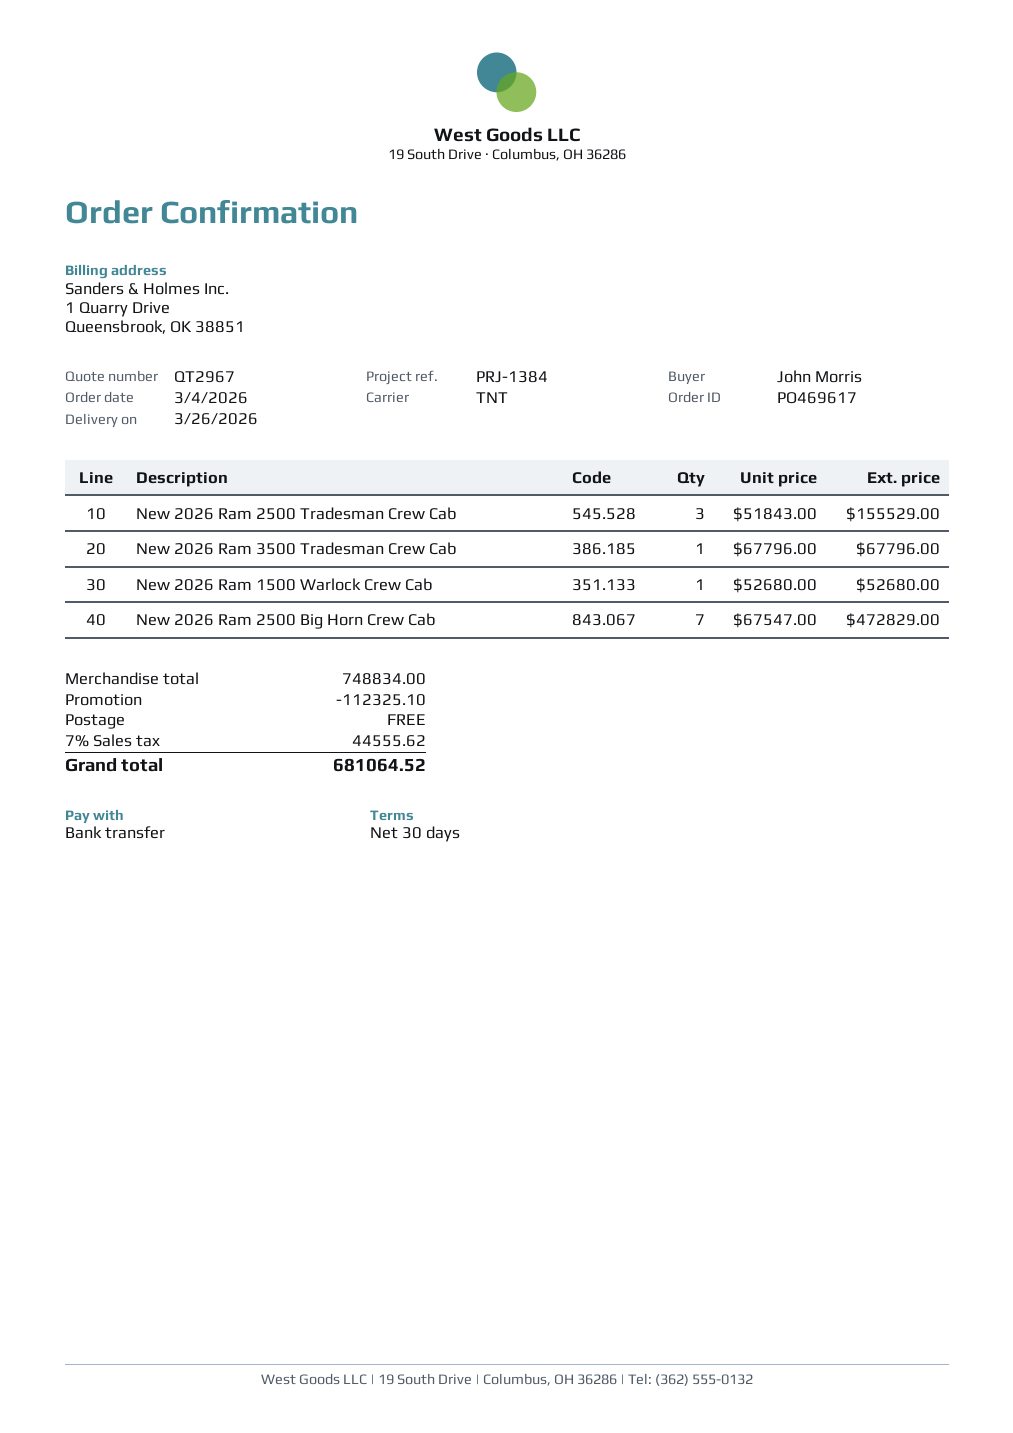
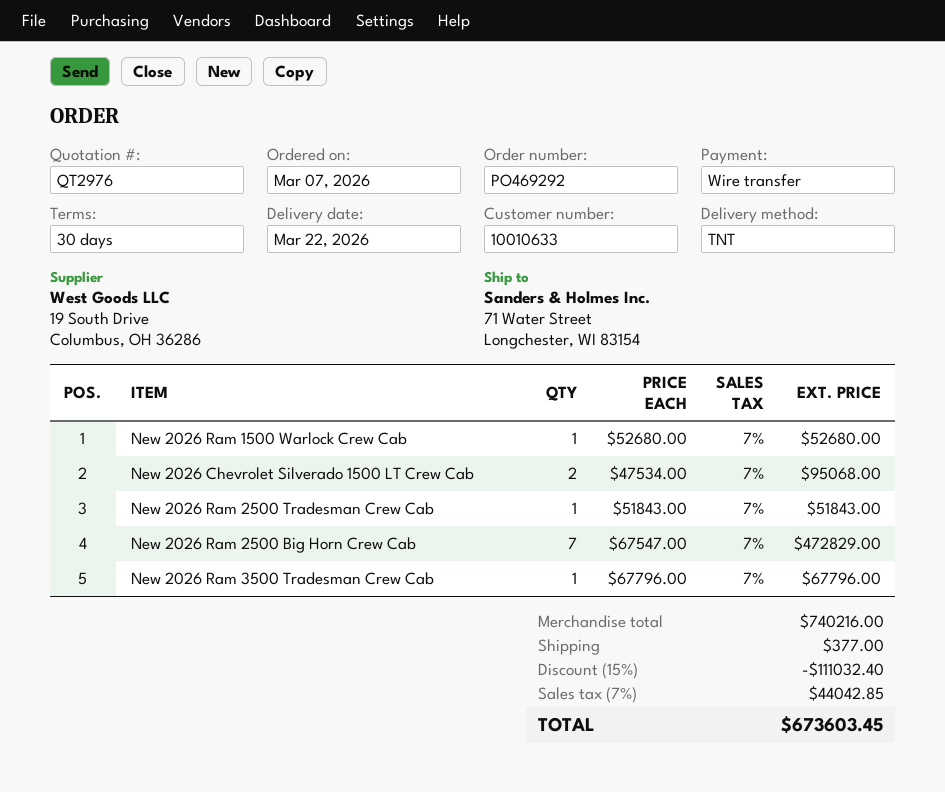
quote number: QT2967 -> QT2976
order number: PO469617 -> PO469292
order date: 2026-03-04 -> 2026-03-07
delivery date: 2026-03-26 -> 2026-03-22
New 2026 Ram 2500 Tradesman Crew Cab: 3 x 51843.00 = 155529.00 -> 1 x 51843.00 = 51843.00
New 2026 Chevrolet Silverado 1500 LT Crew Cab: none -> 2 x 47534.00 = 95068.00
subtotal: 748834.00 -> 740216.00
discount: 112325.10 -> 111032.40
shipping: 0.00 -> 377.00
tax: 7% = 44555.62 -> 7% = 44042.85
total: 681064.52 -> 673603.45

